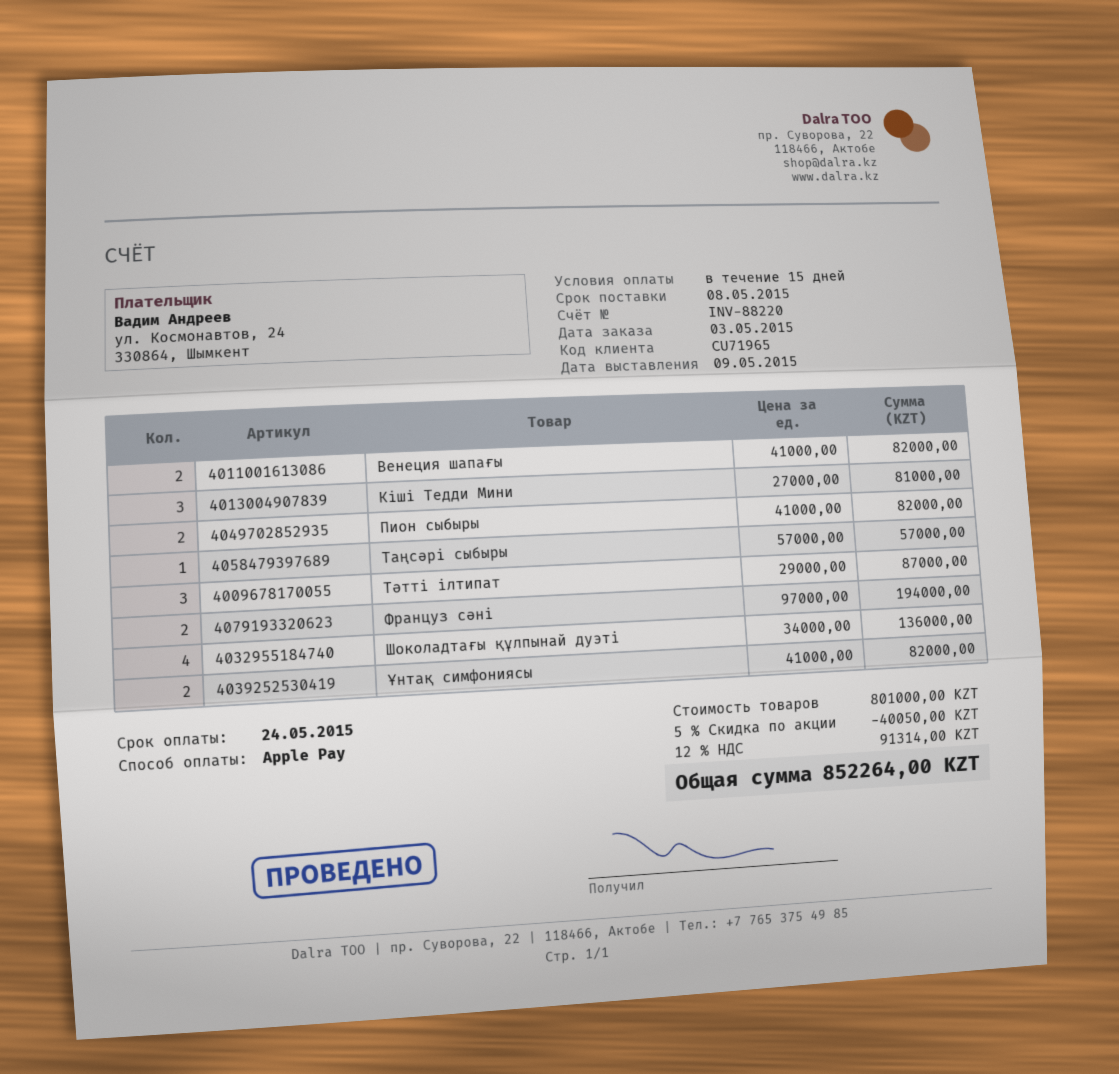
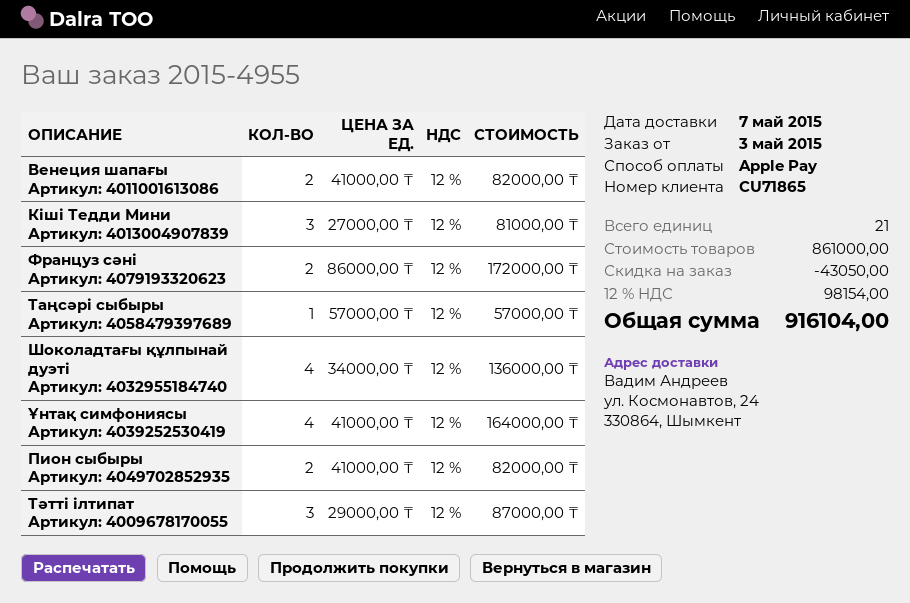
delivery date: 2015-05-08 -> 2015-05-07
customer number: CU71965 -> CU71865
Француз сәні: 2 x 97000.00 = 194000.00 -> 2 x 86000.00 = 172000.00
Ұнтақ симфониясы: 2 x 41000.00 = 82000.00 -> 4 x 41000.00 = 164000.00
subtotal: 801000.00 -> 861000.00
discount: 40050.00 -> 43050.00
tax: 12% = 91314.00 -> 12% = 98154.00
total: 852264.00 -> 916104.00

